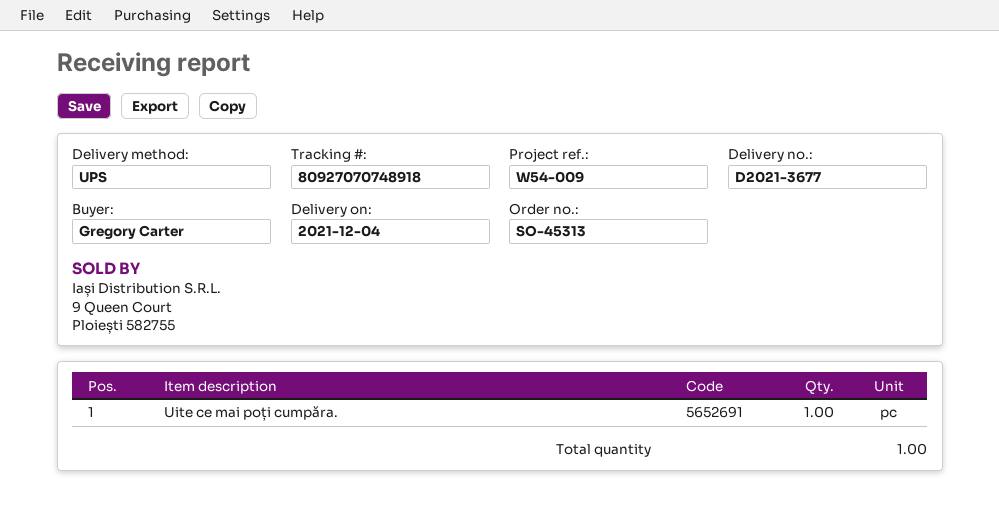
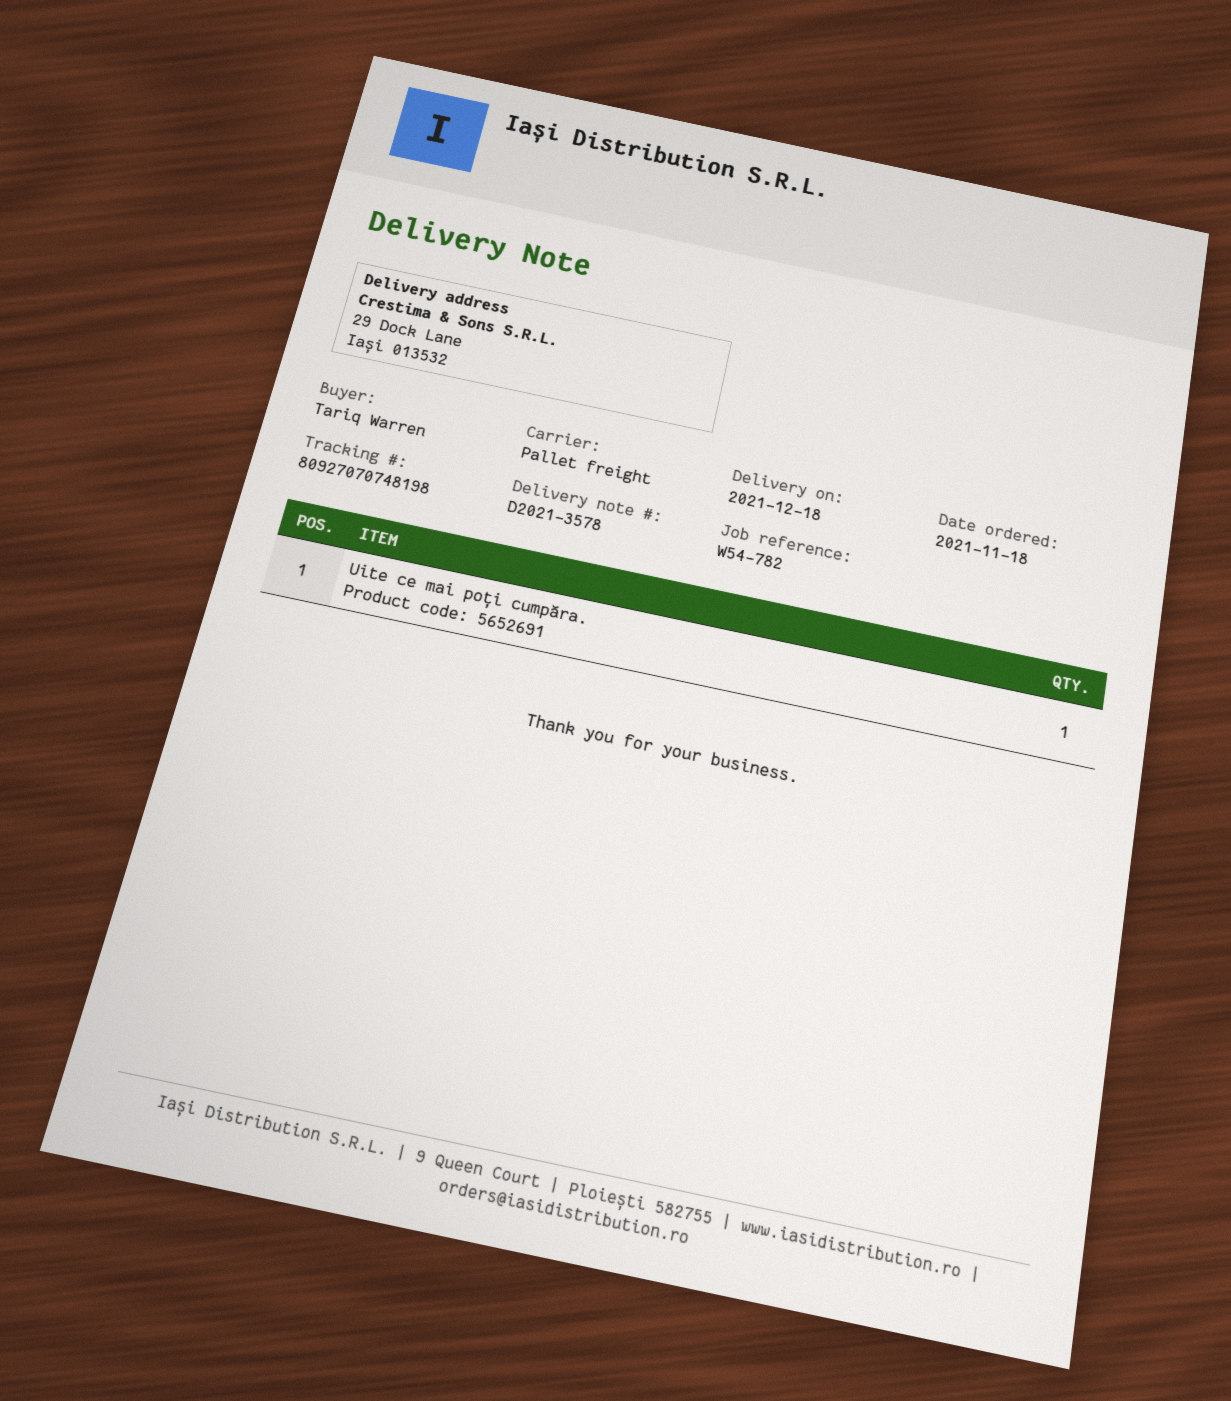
delivery note number: D2021-3677 -> D2021-3578
delivery date: 2021-12-04 -> 2021-12-18
reference: W54-009 -> W54-782
ordered by: Gregory Carter -> Tariq Warren
shipping method: UPS -> pallet freight
tracking number: 80927070748918 -> 80927070748198

